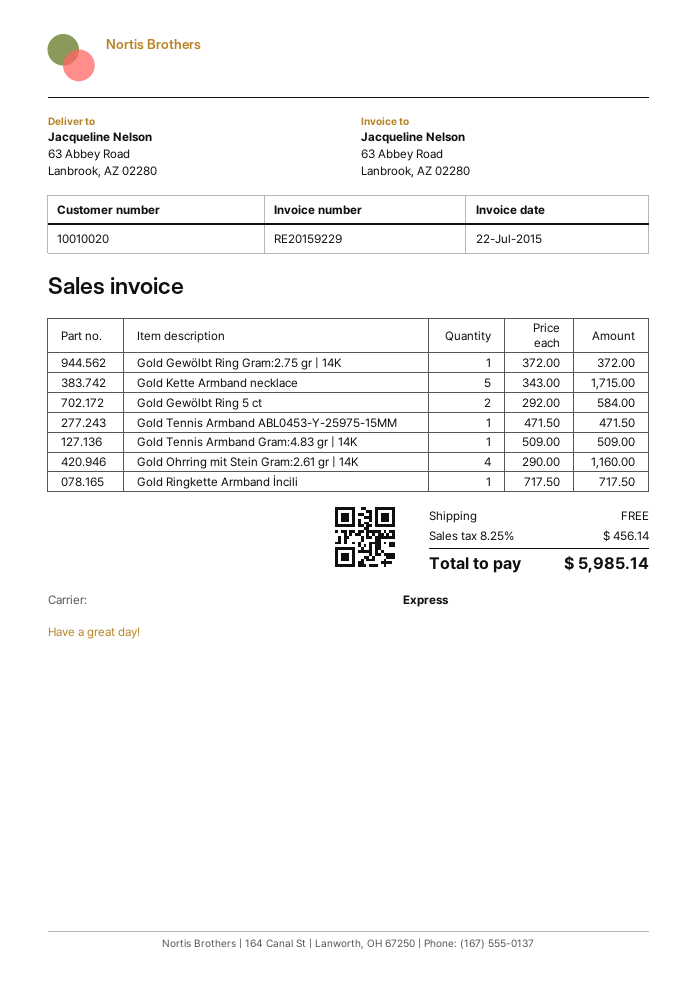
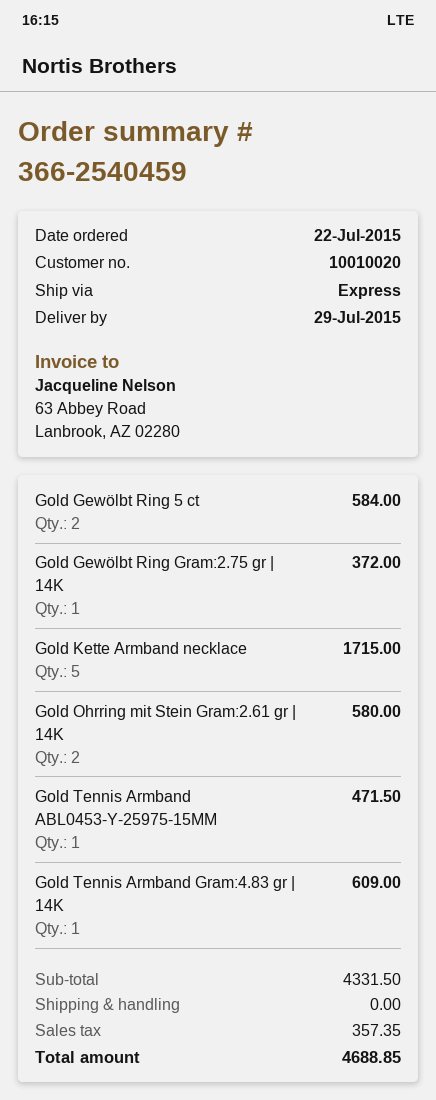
Gold Tennis Armband Gram:4.83 gr | 14K: 1 for 509.00 -> 1 for 609.00
Gold Ohrring mit Stein Gram:2.61 gr | 14K: 4 for 1160.00 -> 2 for 580.00
Gold Ringkette Armband İncili: 1 for 717.50 -> none
tax: 456.14 -> 357.35
total: 5985.14 -> 4688.85

